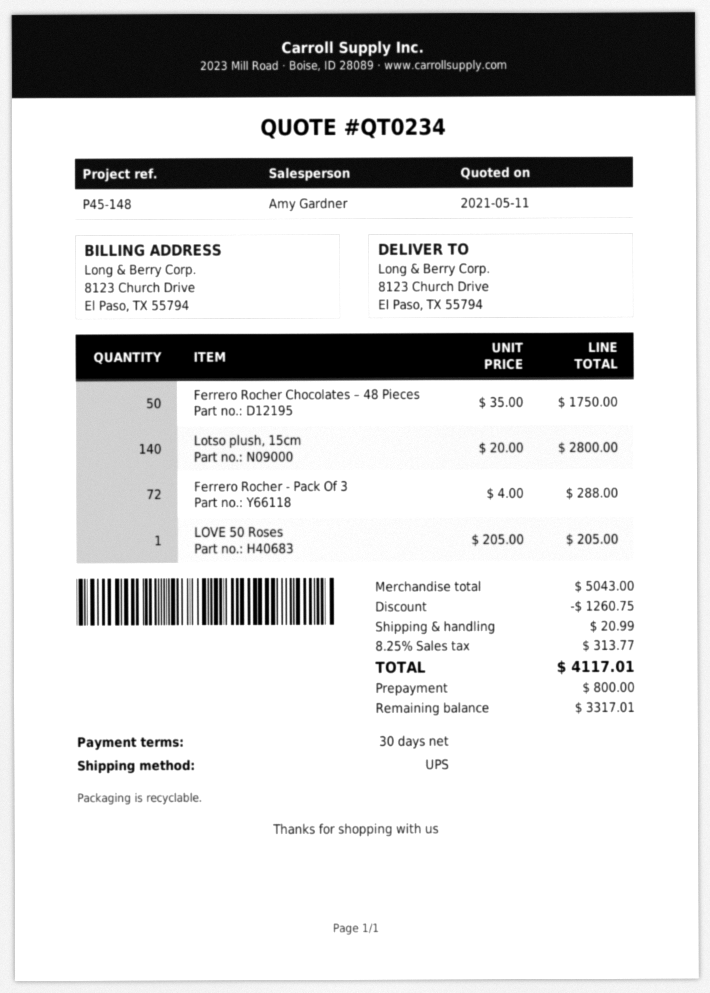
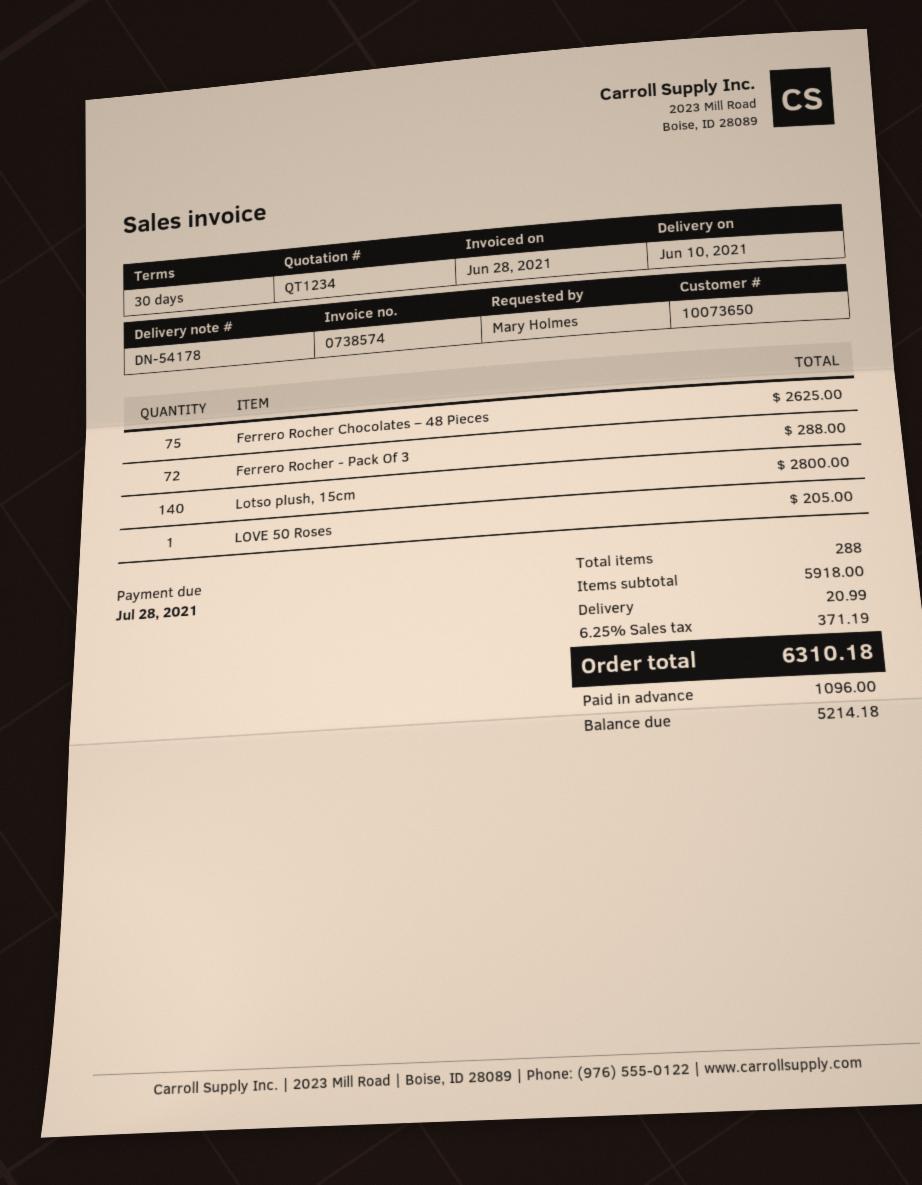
quote number: QT0234 -> QT1234
Ferrero Rocher Chocolates – 48 Pieces: 50 for 1750.00 -> 75 for 2625.00
subtotal: 5043.00 -> 5918.00
discount: 1260.75 -> none
tax: 8.25% = 313.77 -> 6.25% = 371.19
total: 4117.01 -> 6310.18
deposit: 800.00 -> 1096.00
balance: 3317.01 -> 5214.18

